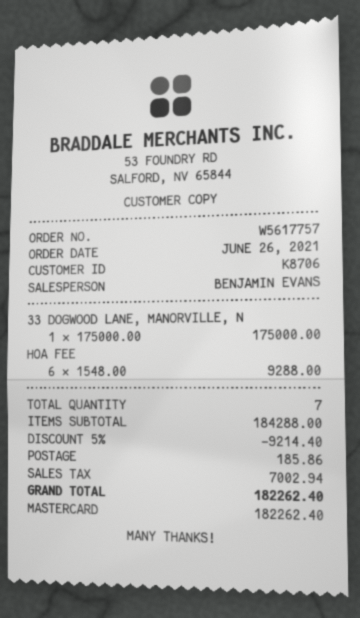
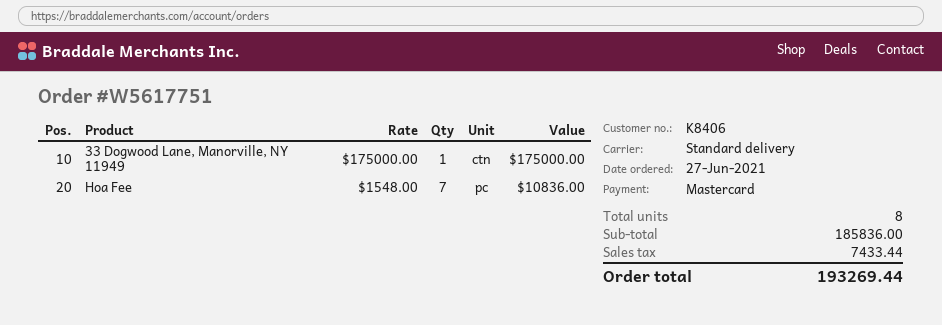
order number: W5617757 -> W5617751
order date: 2021-06-26 -> 2021-06-27
customer number: K8706 -> K8406
HOA FEE: 6 x 1548.00 = 9288.00 -> 7 x 1548.00 = 10836.00
total quantity: 7 -> 8
subtotal: 184288.00 -> 185836.00
discount: 5% = 9214.40 -> none
shipping: 185.86 -> none
tax: 7002.94 -> 7433.44
total: 182262.40 -> 193269.44

